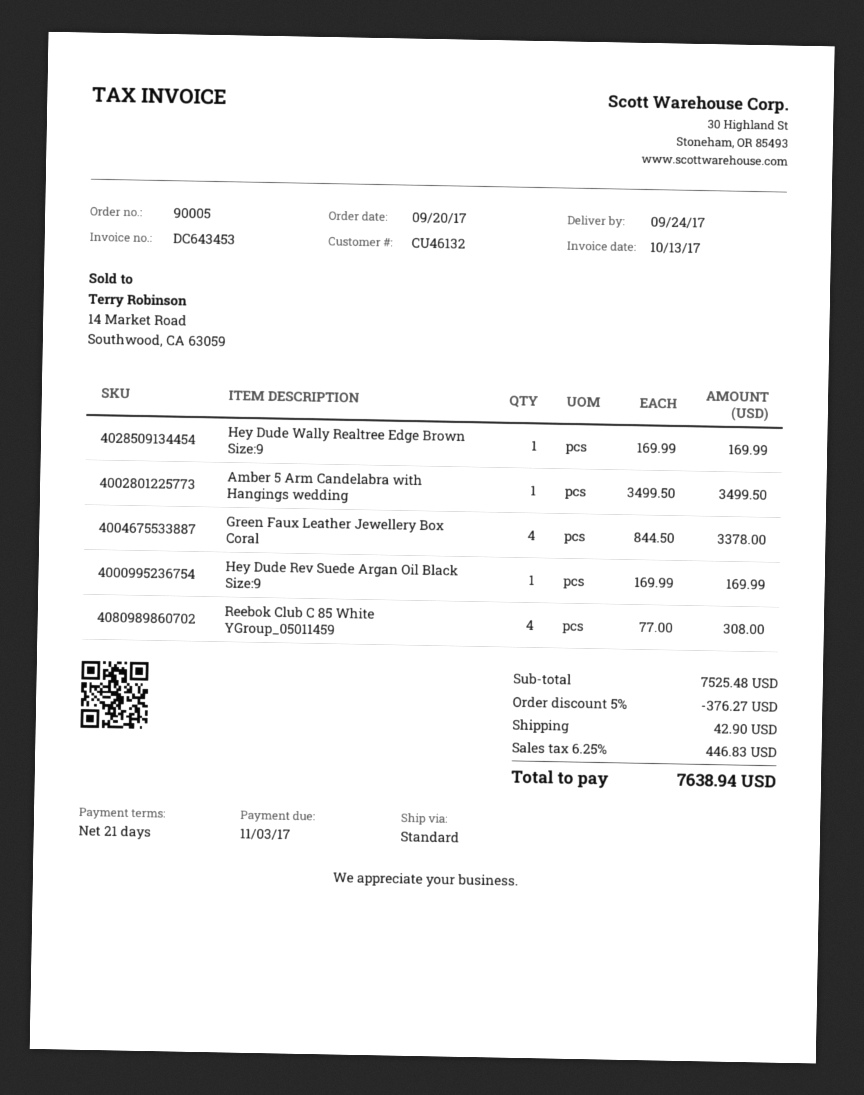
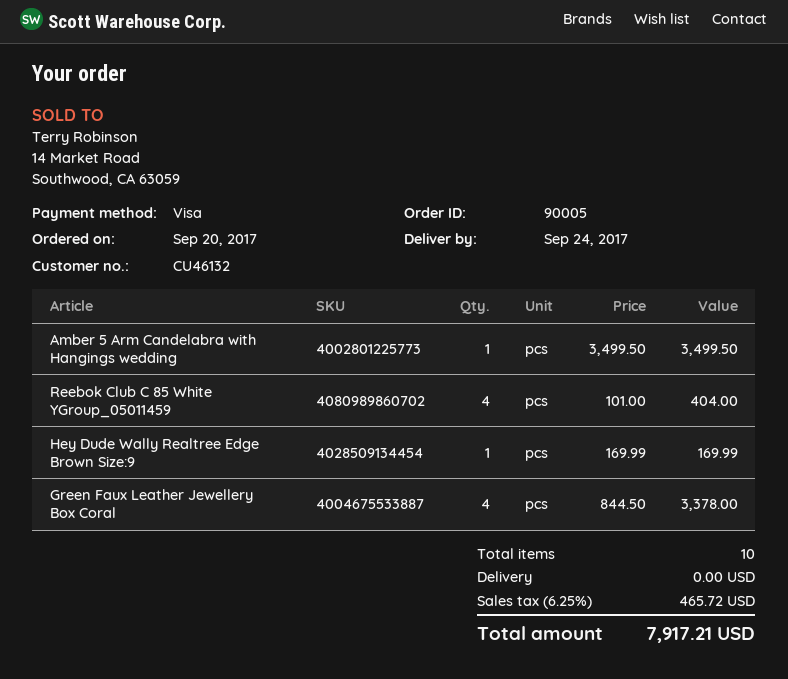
Hey Dude Rev Suede Argan Oil Black Size:9: 1 x 169.99 = 169.99 -> none
Reebok Club C 85 White YGroup_05011459: 4 x 77.00 = 308.00 -> 4 x 101.00 = 404.00
discount: 5% = 376.27 -> none
shipping: 42.90 -> 0.00
tax: 6.25% = 446.83 -> 6.25% = 465.72
total: 7638.94 -> 7917.21

